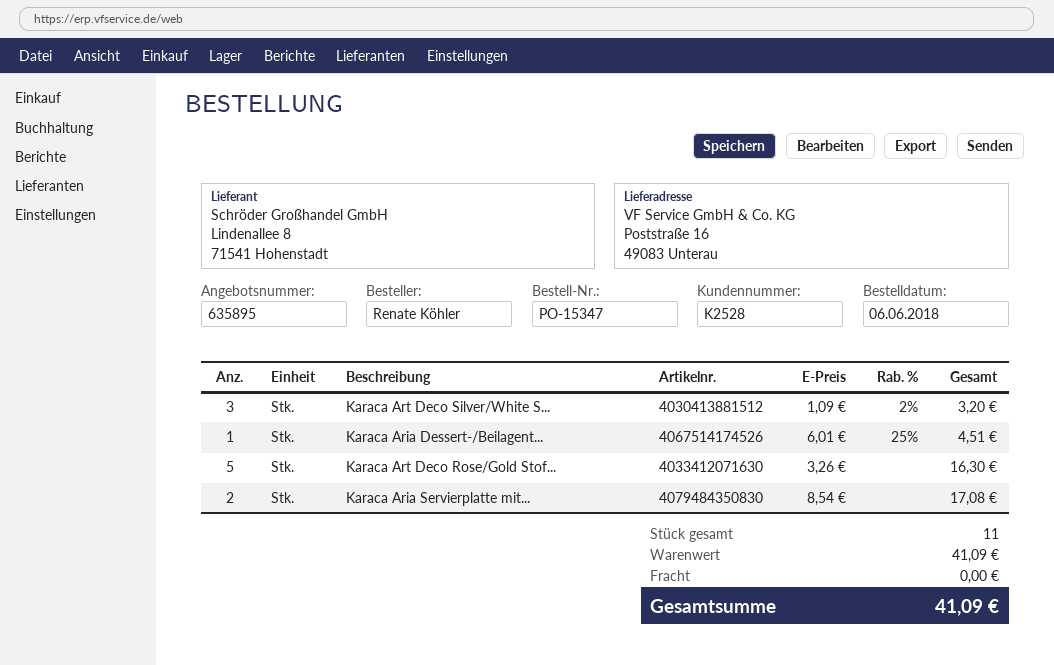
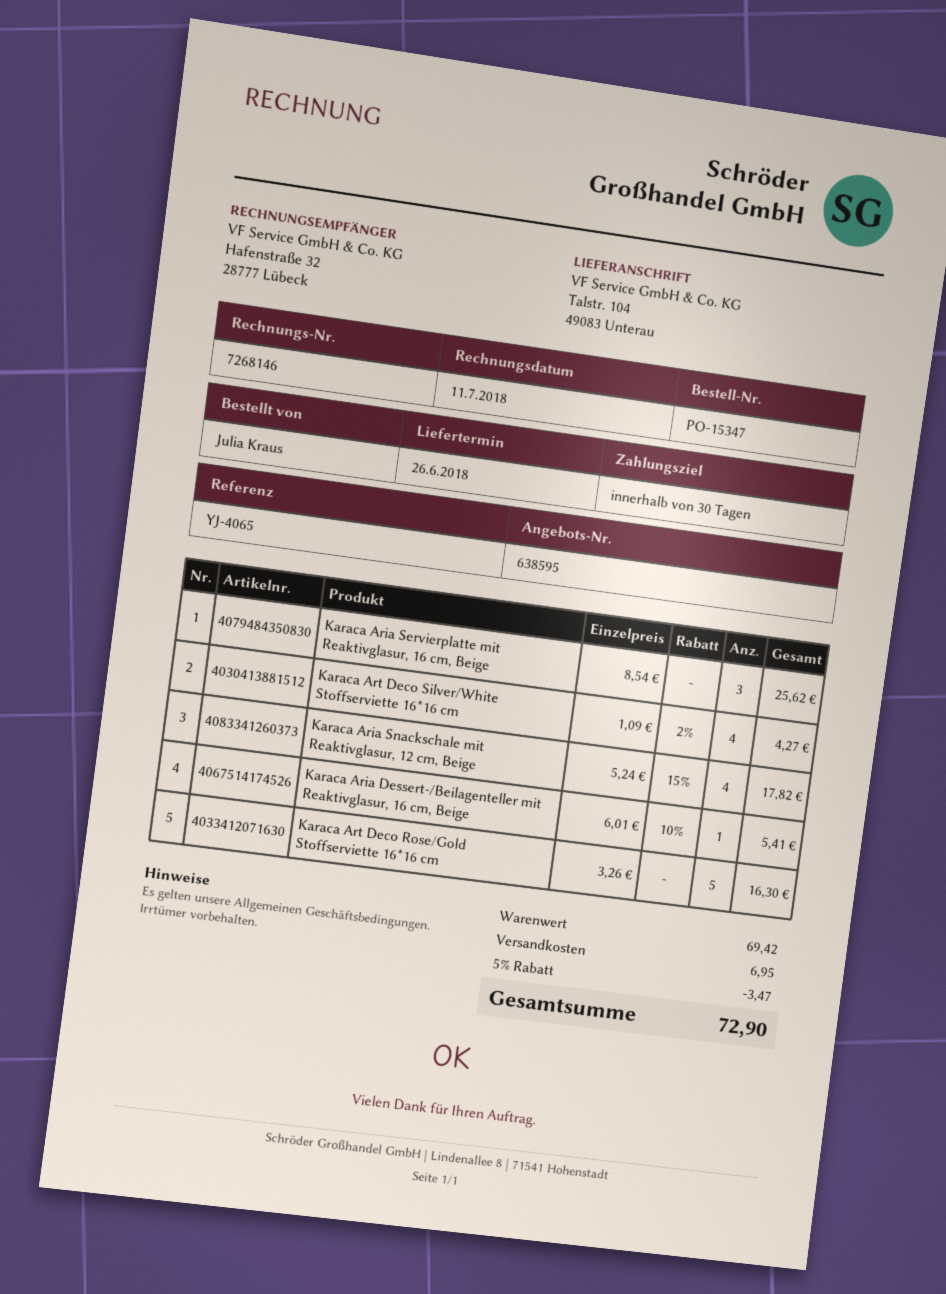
quote number: 635895 -> 638595
ordered by: Renate Köhler -> Julia Kraus
ship to: Poststraße 16, 49083 Unterau -> Talstr. 104, 49083 Unterau
Karaca Art Deco Silver/White S...: 3 x 1.09 - 2% = 3.20 -> 4 x 1.09 - 2% = 4.27
Karaca Aria Dessert-/Beilagent...: 1 x 6.01 - 25% = 4.51 -> 1 x 6.01 - 10% = 5.41
Karaca Aria Servierplatte mit...: 2 x 8.54 = 17.08 -> 3 x 8.54 = 25.62
Karaca Aria Snackschale mit Reaktivglasur, 12 cm, Beige: none -> 4 x 5.24 - 15% = 17.82
subtotal: 41.09 -> 69.42
discount: none -> 5% = 3.47
shipping: 0.00 -> 6.95
total: 41.09 -> 72.90

